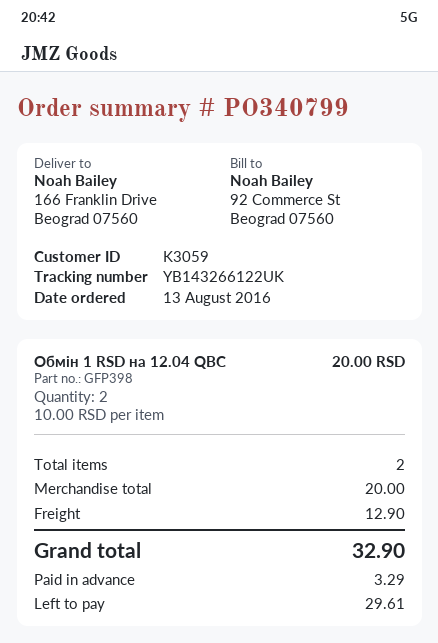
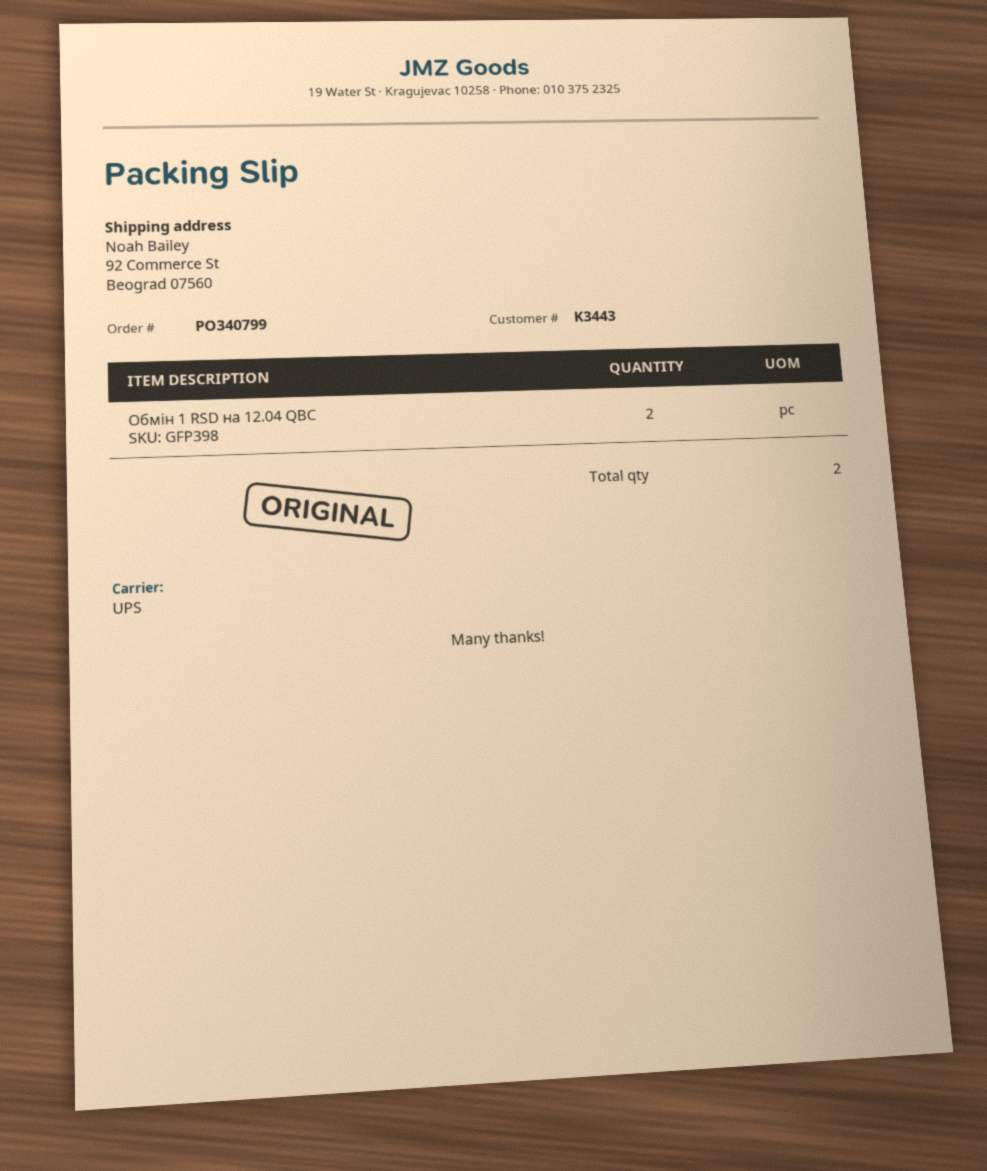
customer number: K3059 -> K3443
ship to: 166 Franklin Drive, Beograd 07560 -> 92 Commerce St, Beograd 07560

